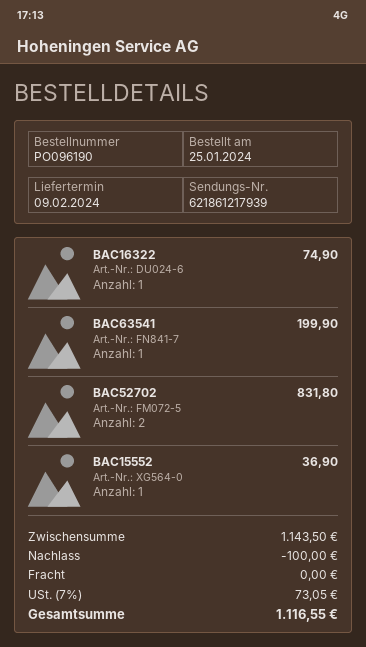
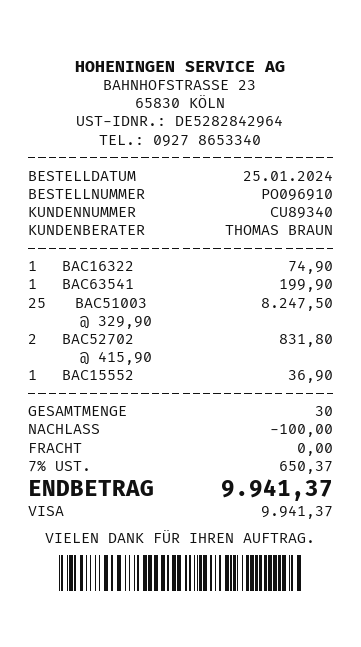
order number: PO096190 -> PO096910
BAC51003: none -> 25 for 8247.50
tax: 7% = 73.05 -> 7% = 650.37
total: 1116.55 -> 9941.37

